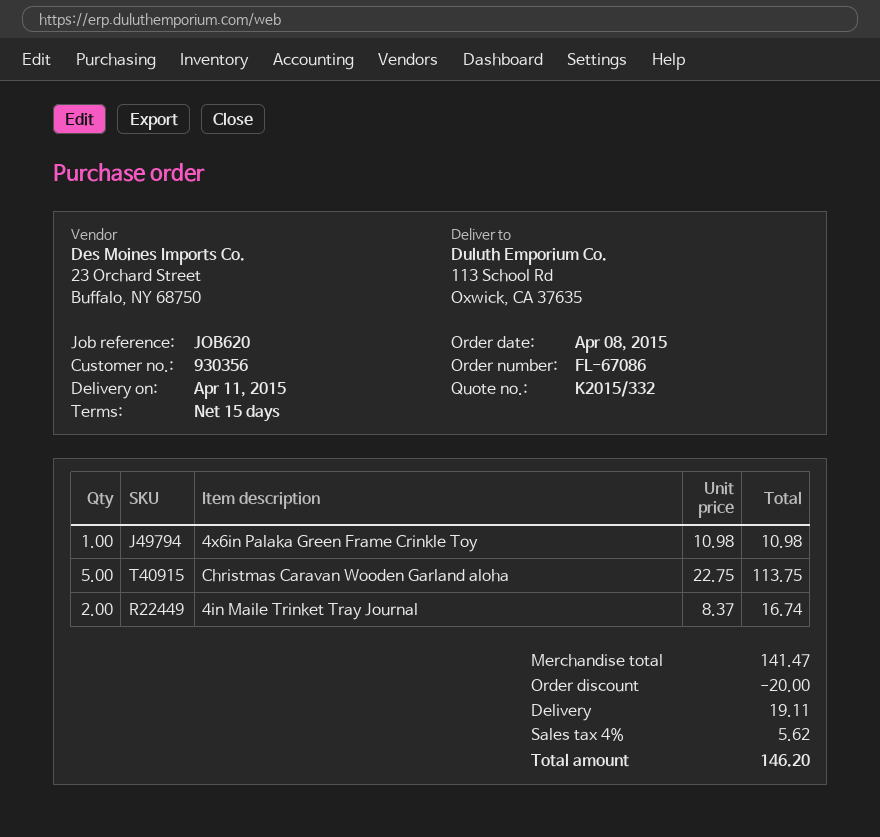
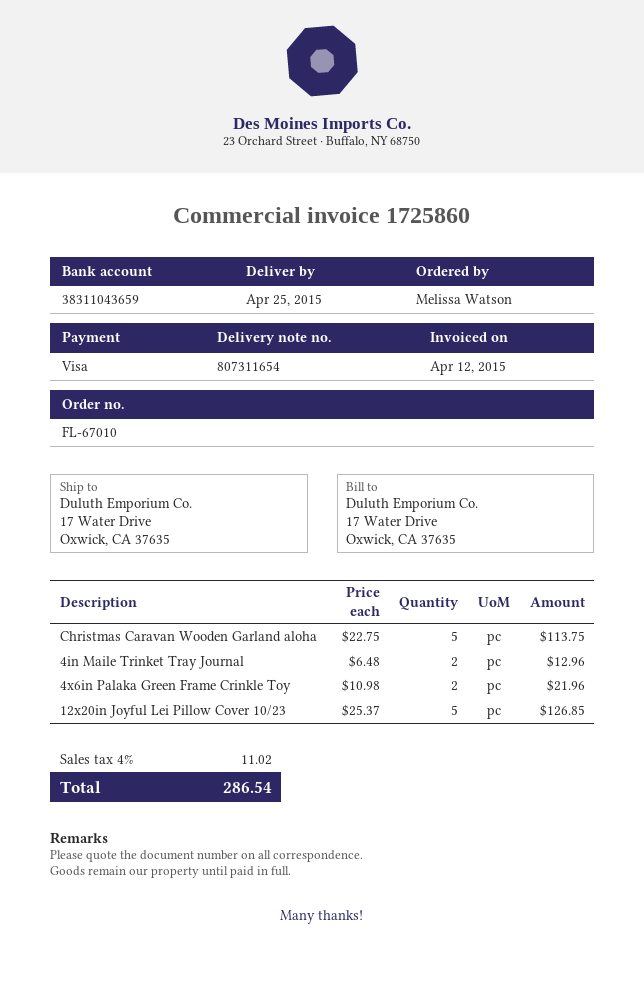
order number: FL-67086 -> FL-67010
delivery date: 2015-04-11 -> 2015-04-25
ship to: 113 School Rd, Oxwick, CA 37635 -> 17 Water Drive, Oxwick, CA 37635
4x6in Palaka Green Frame Crinkle Toy: 1 x 10.98 = 10.98 -> 2 x 10.98 = 21.96
4in Maile Trinket Tray Journal: 2 x 8.37 = 16.74 -> 2 x 6.48 = 12.96
12x20in Joyful Lei Pillow Cover 10/23: none -> 5 x 25.37 = 126.85
discount: 20.00 -> none
shipping: 19.11 -> none
tax: 4% = 5.62 -> 4% = 11.02
total: 146.20 -> 286.54

